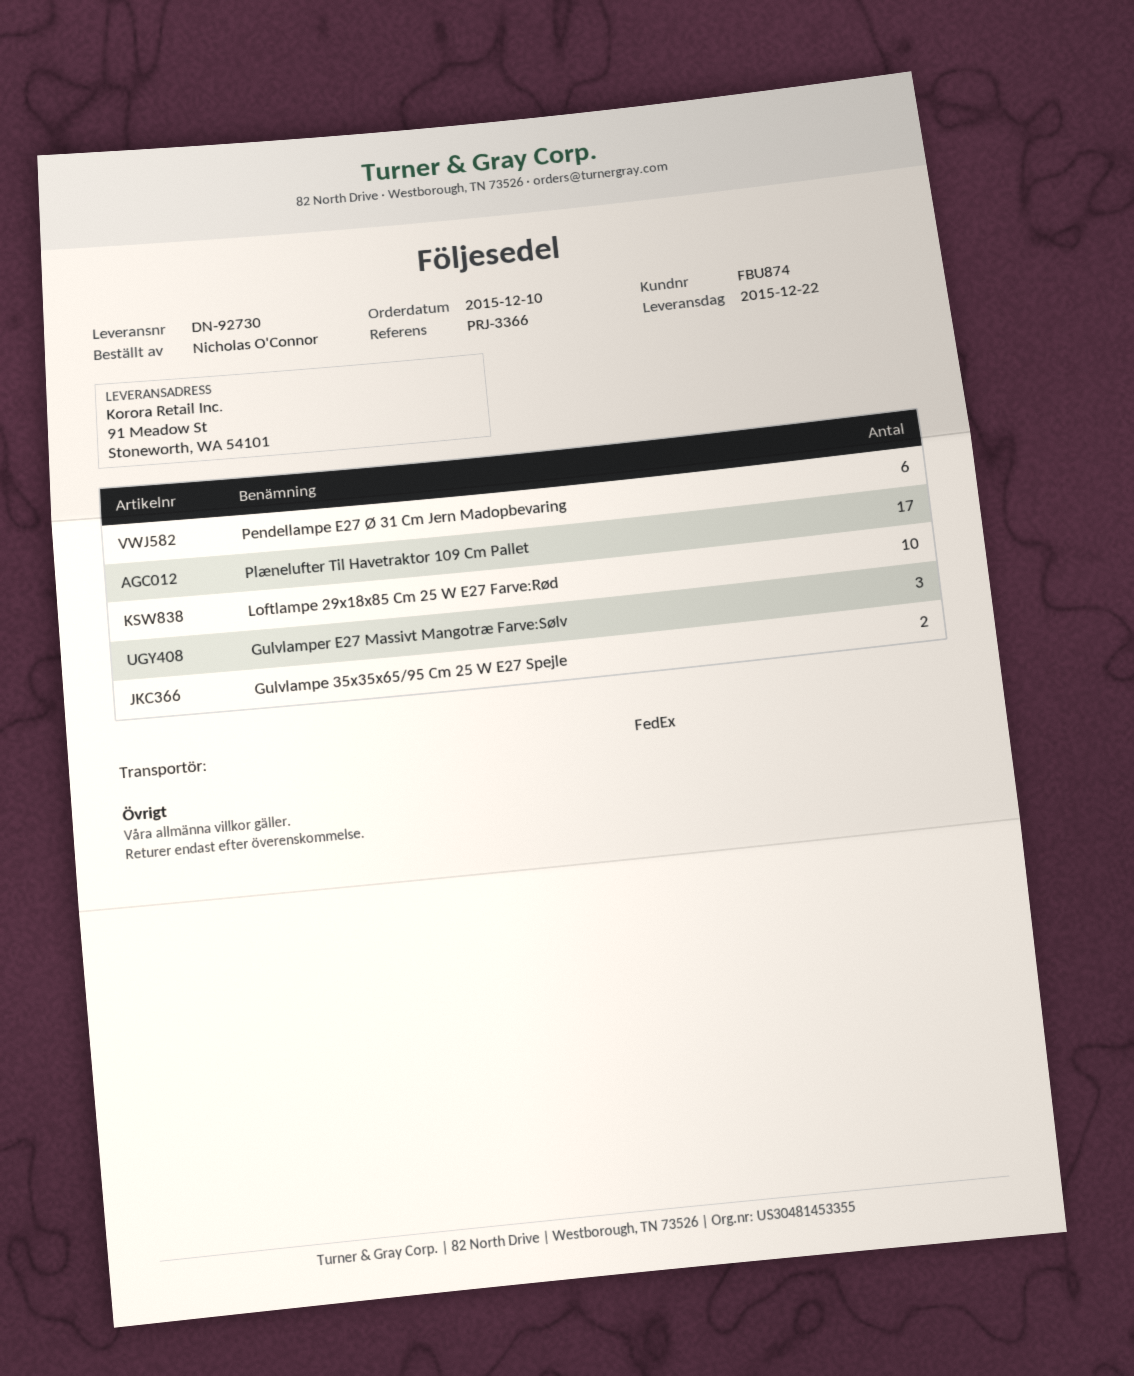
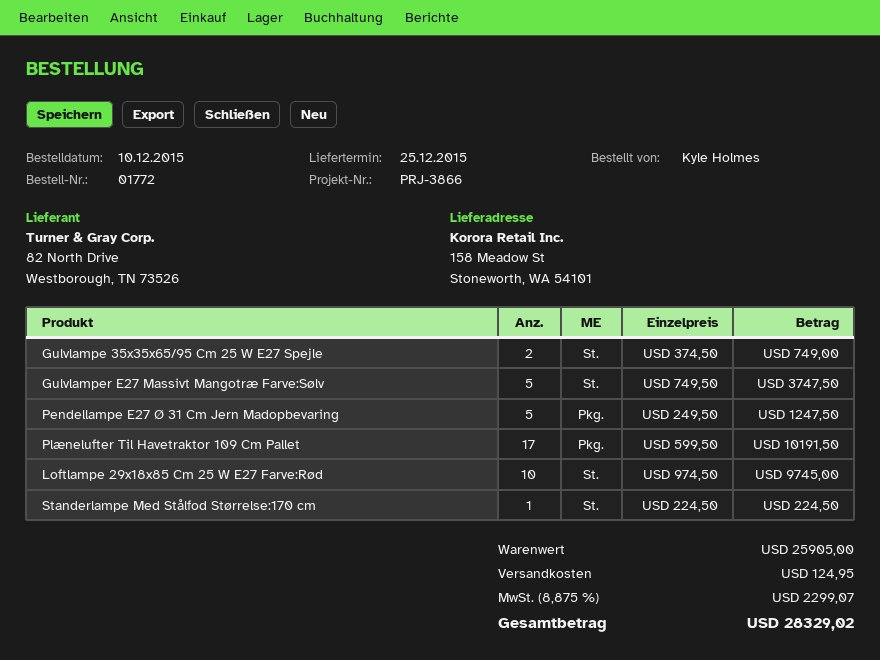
delivery date: 2015-12-22 -> 2015-12-25
reference: PRJ-3366 -> PRJ-3866
ordered by: Nicholas O'Connor -> Kyle Holmes
ship to: 91 Meadow St, Stoneworth, WA 54101 -> 158 Meadow St, Stoneworth, WA 54101
Pendellampe E27 Ø 31 Cm Jern Madopbevaring: 6 -> 5
Gulvlamper E27 Massivt Mangotræ Farve:Sølv: 3 -> 5
Standerlampe Med Stålfod Størrelse:170 cm: none -> 1

